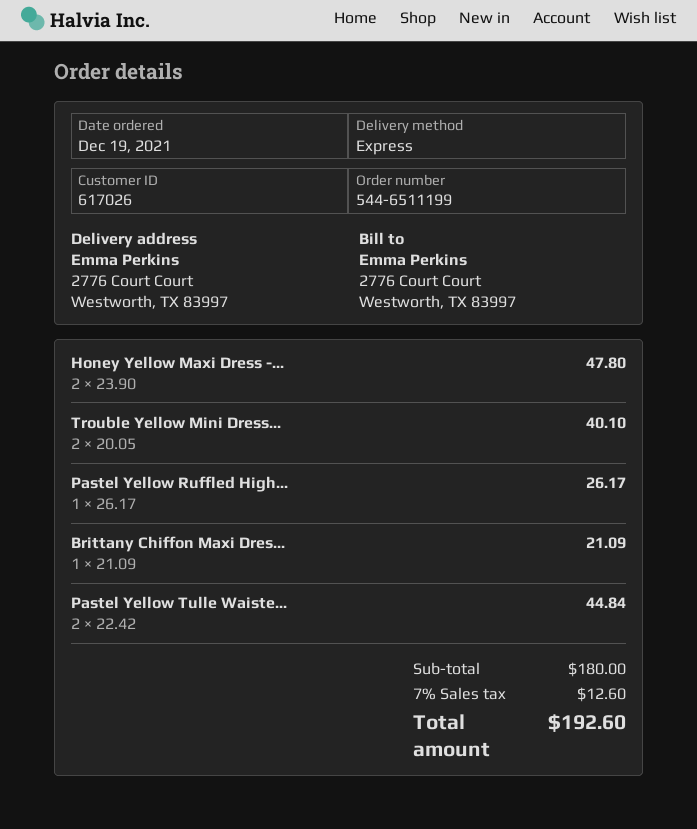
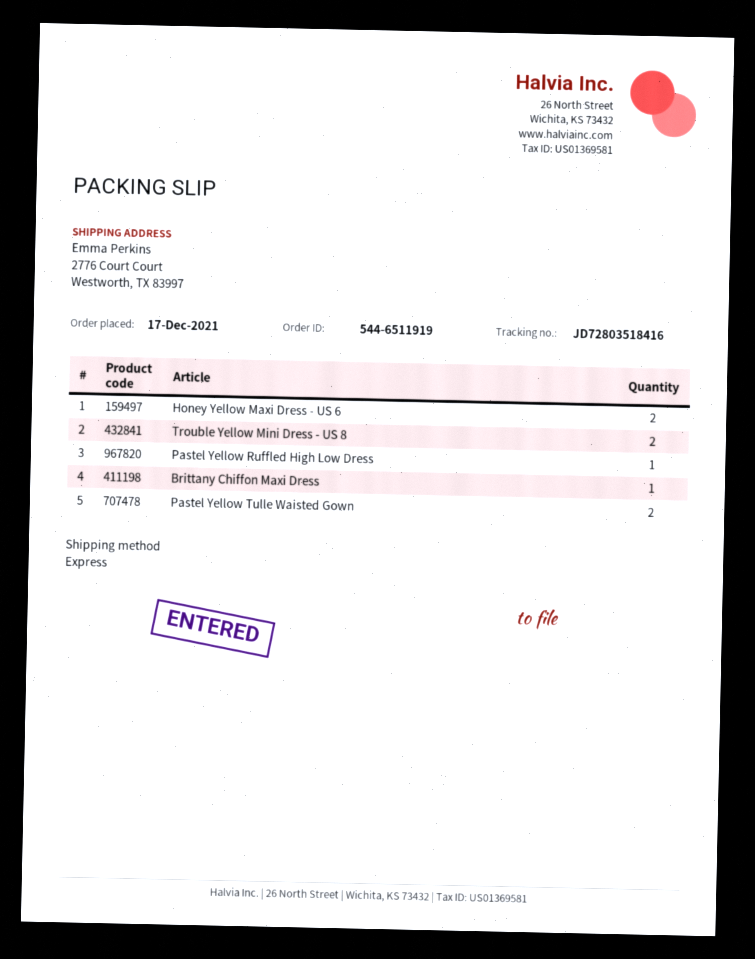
order number: 544-6511199 -> 544-6511919
order date: 2021-12-19 -> 2021-12-17

